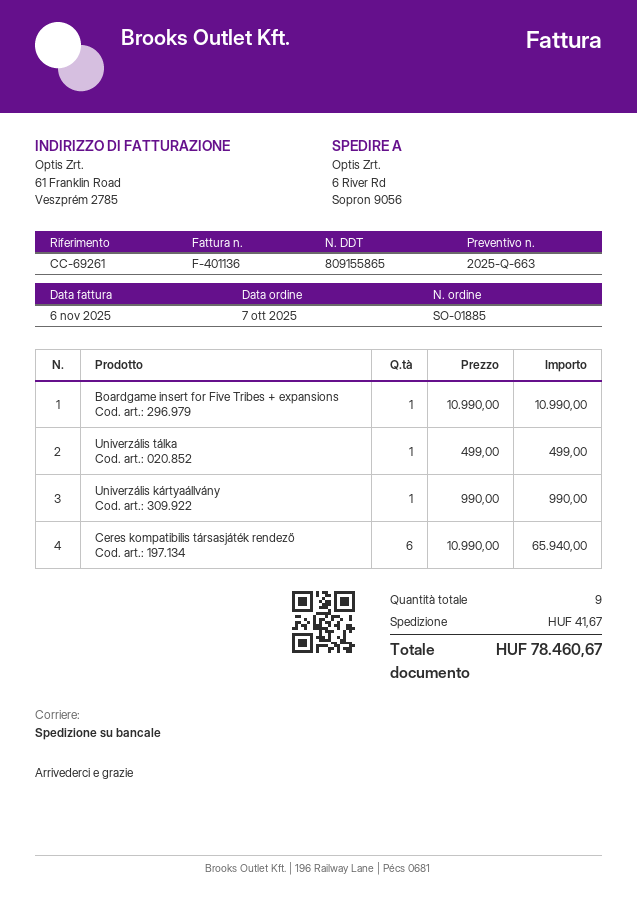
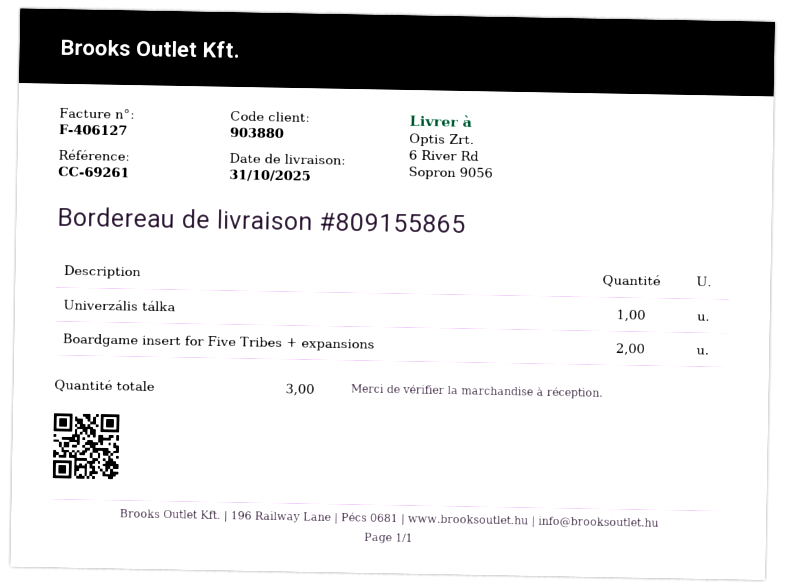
invoice number: F-401136 -> F-406127
Boardgame insert for Five Tribes + expansions: 1 -> 2
Univerzális kártyaállvány: 1 -> none
Ceres kompatibilis társasjáték rendező: 6 -> none
total quantity: 9 -> 3

